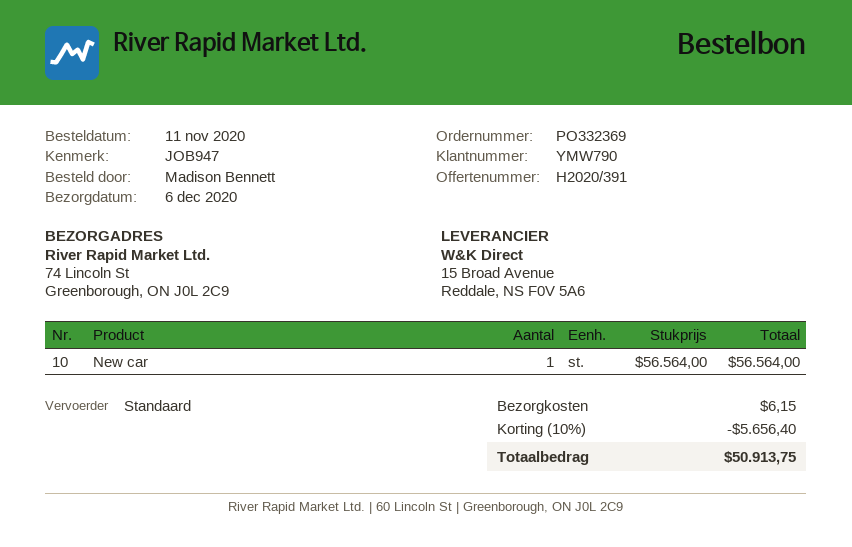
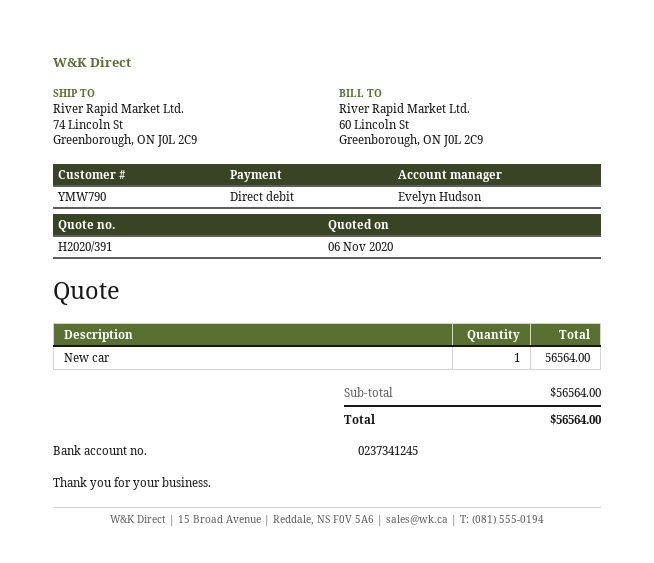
discount: 10% = 5656.40 -> none
shipping: 6.15 -> none
total: 50913.75 -> 56564.00

